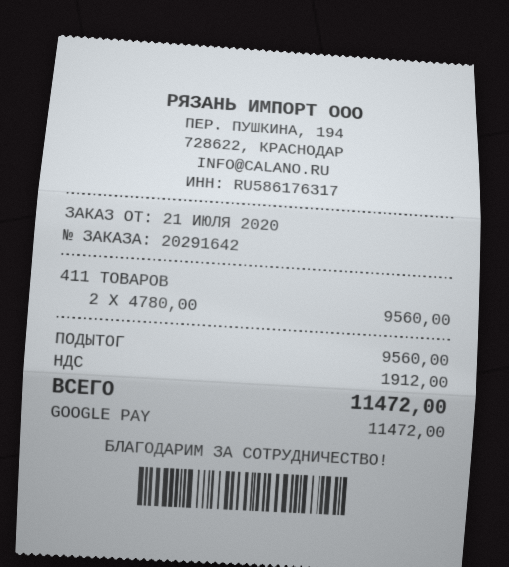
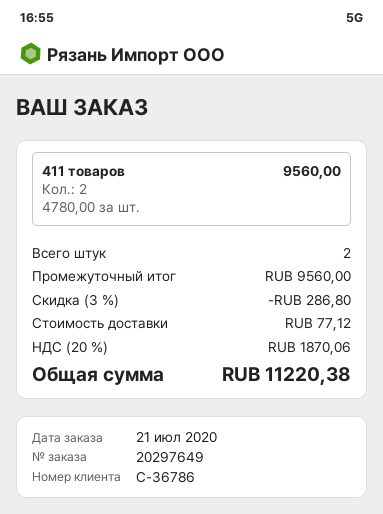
order number: 20291642 -> 20297649
discount: none -> 3% = 286.80
shipping: none -> 77.12
tax: 1912.00 -> 1870.06
total: 11472.00 -> 11220.38

